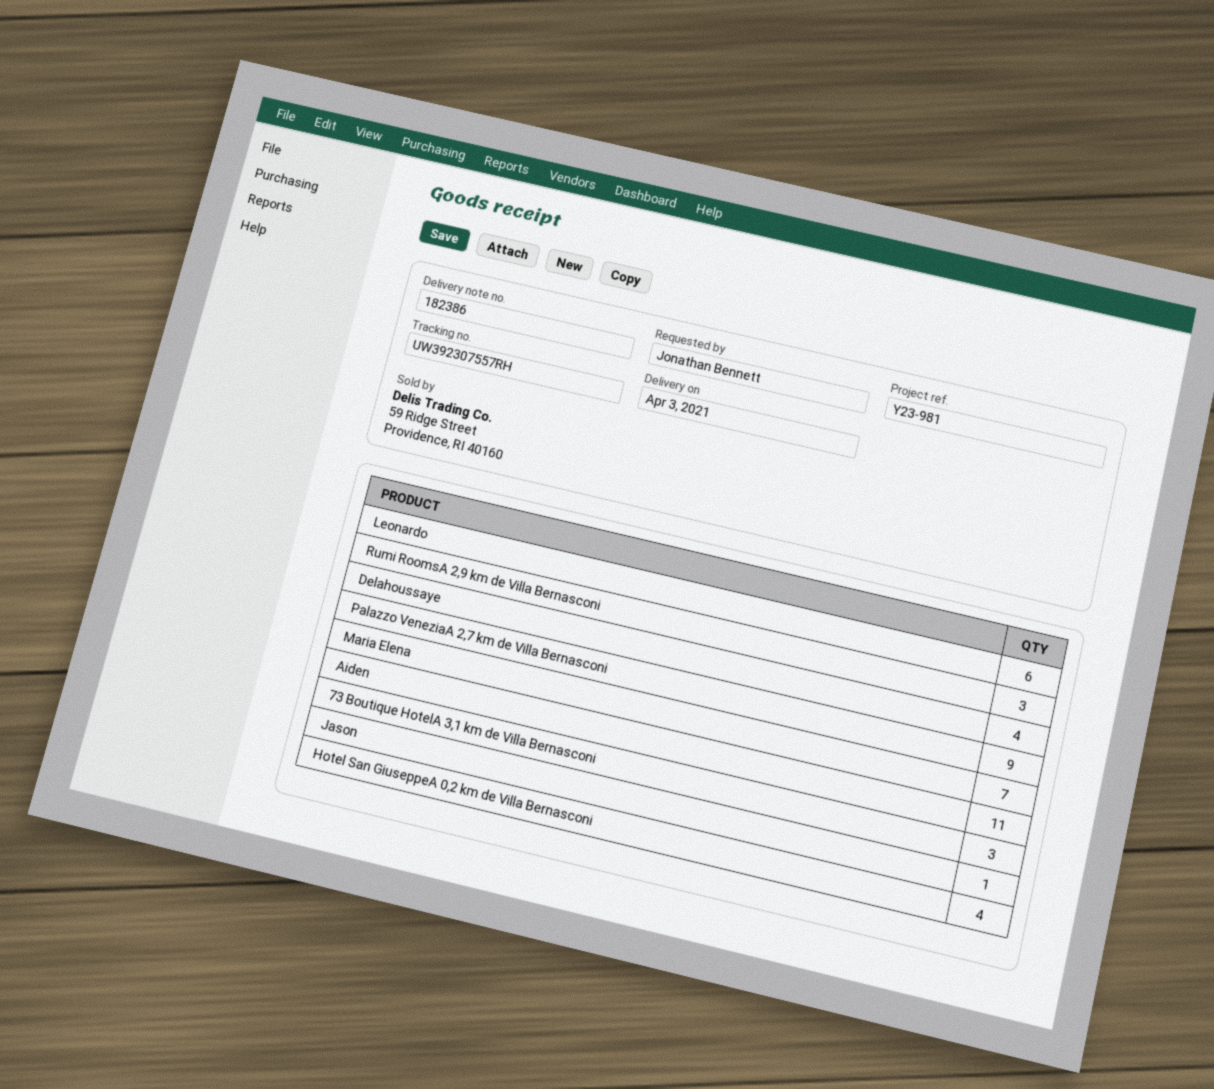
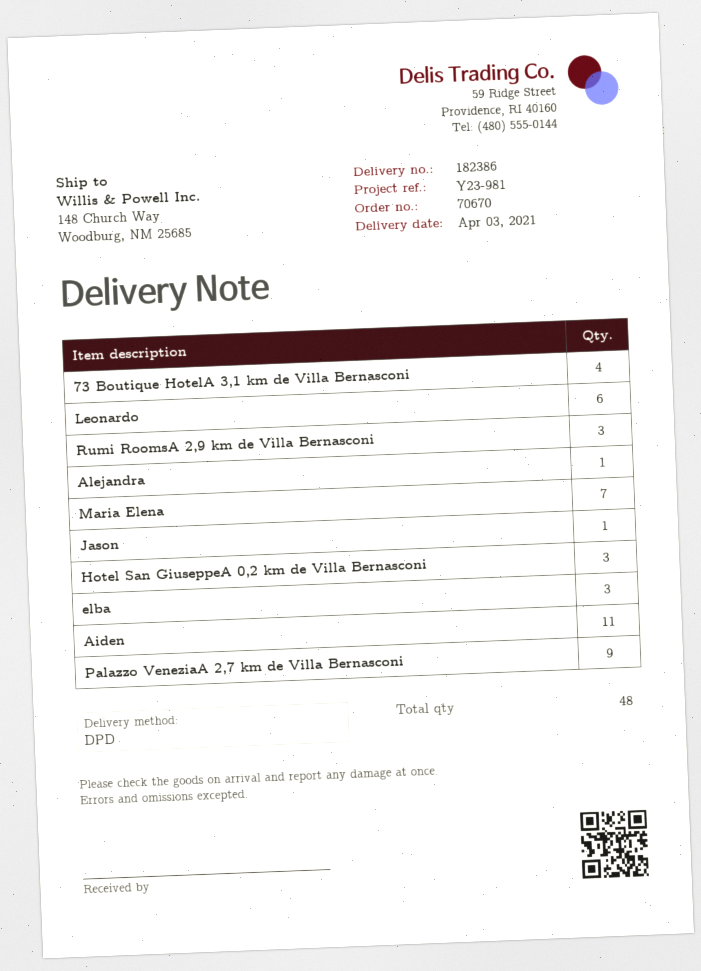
Delahoussaye: 4 -> none
73 Boutique HotelA 3,1 km de Villa Bernasconi: 3 -> 4
Hotel San GiuseppeA 0,2 km de Villa Bernasconi: 4 -> 3
Alejandra: none -> 1
elba: none -> 3

